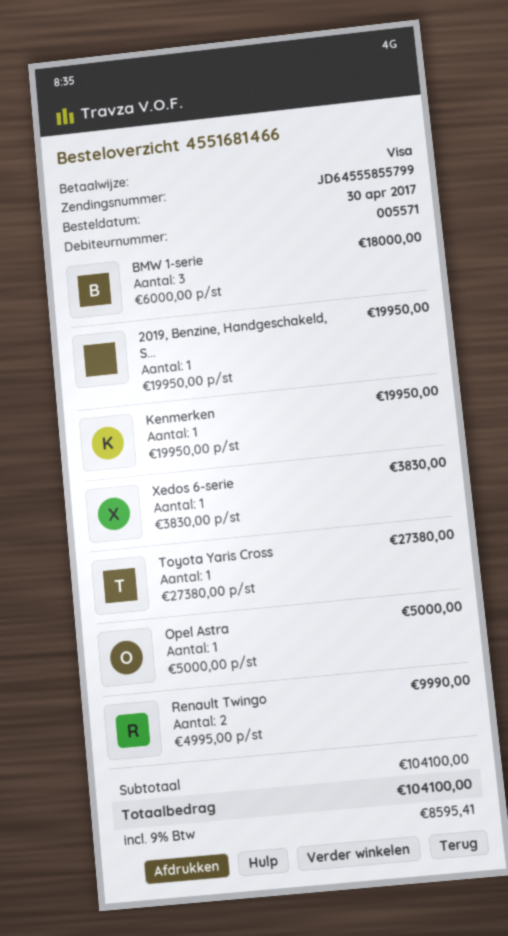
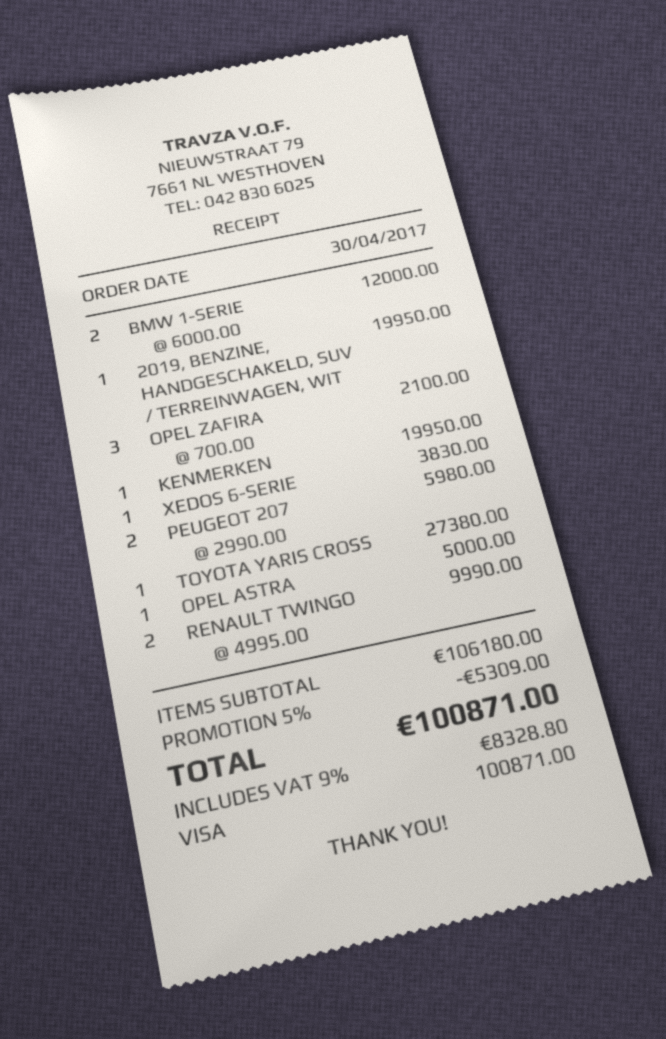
BMW 1-serie: 3 x 6000.00 = 18000.00 -> 2 x 6000.00 = 12000.00
OPEL ZAFIRA: none -> 3 x 700.00 = 2100.00
PEUGEOT 207: none -> 2 x 2990.00 = 5980.00
subtotal: 104100.00 -> 106180.00
discount: none -> 5% = 5309.00
tax: 9% = 8595.41 -> 9% = 8328.80
total: 104100.00 -> 100871.00

